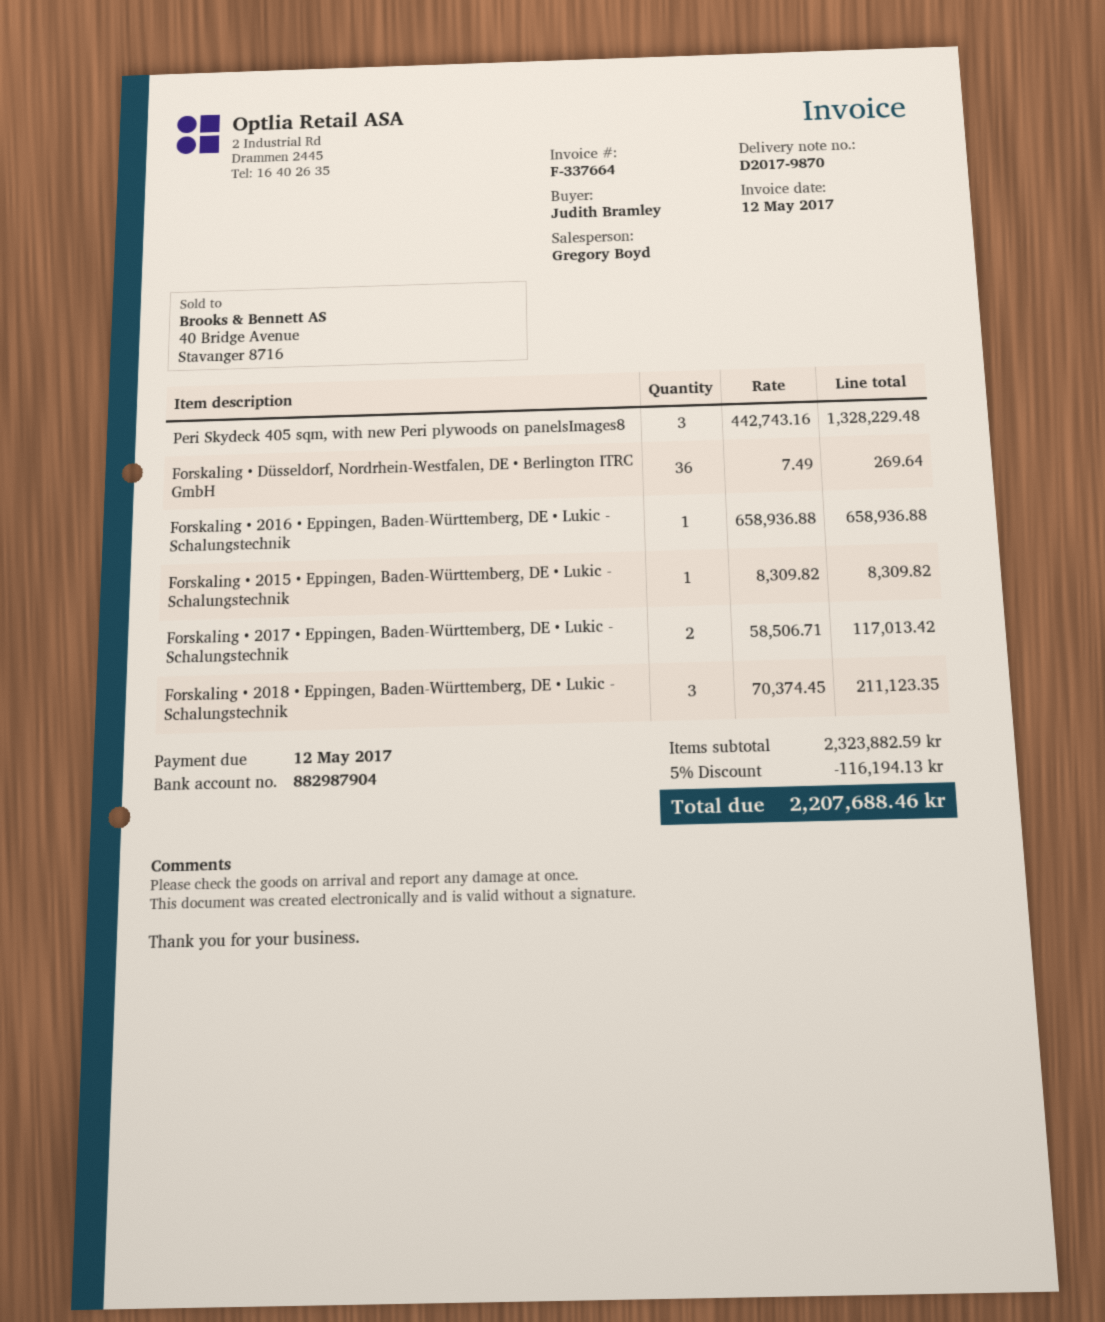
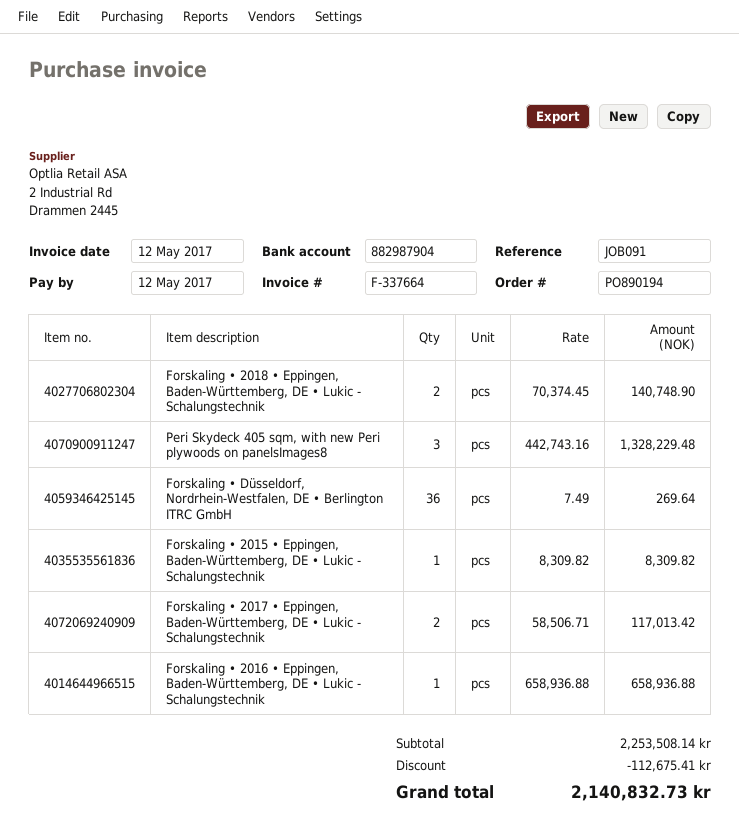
Forskaling • 2018 • Eppingen, Baden-Württemberg, DE • Lukic - Schalungstechnik: 3 x 70374.45 = 211123.35 -> 2 x 70374.45 = 140748.90
subtotal: 2323882.59 -> 2253508.14
discount: 116194.13 -> 112675.41
total: 2207688.46 -> 2140832.73

